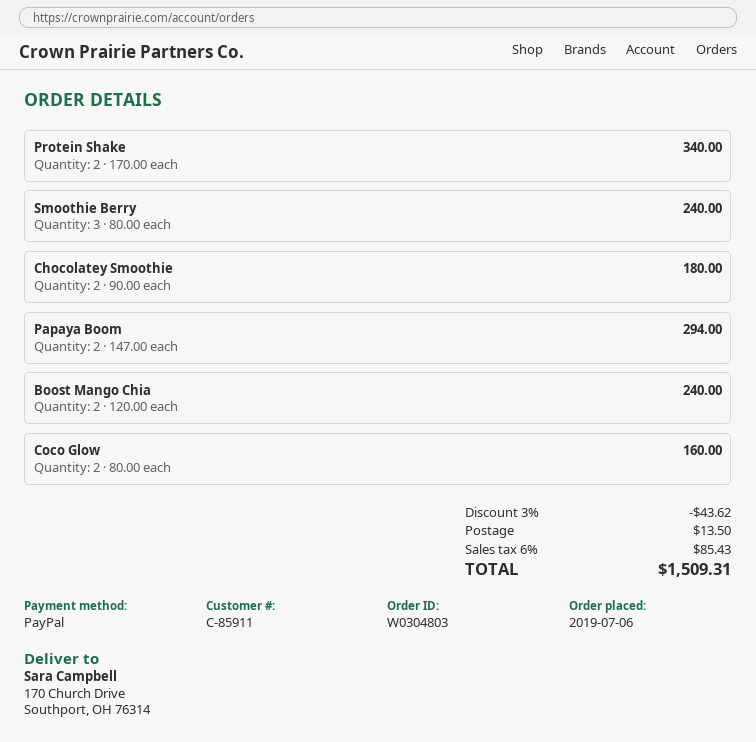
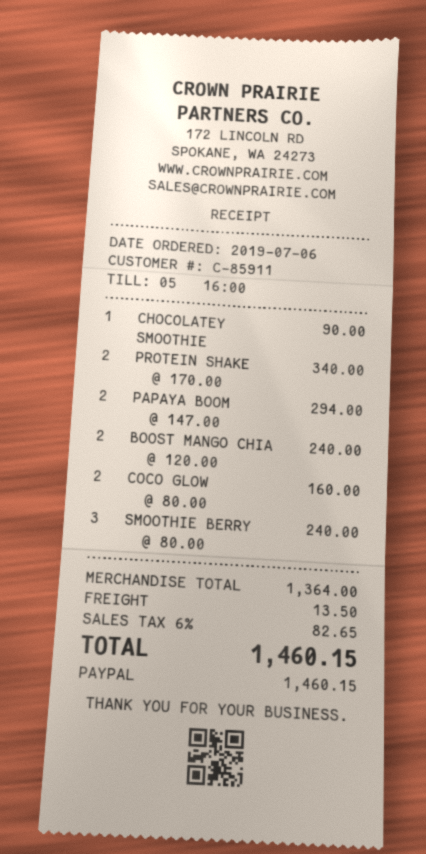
Chocolatey Smoothie: 2 x 90.00 = 180.00 -> 1 x 90.00 = 90.00
discount: 3% = 43.62 -> none
tax: 6% = 85.43 -> 6% = 82.65
total: 1509.31 -> 1460.15

